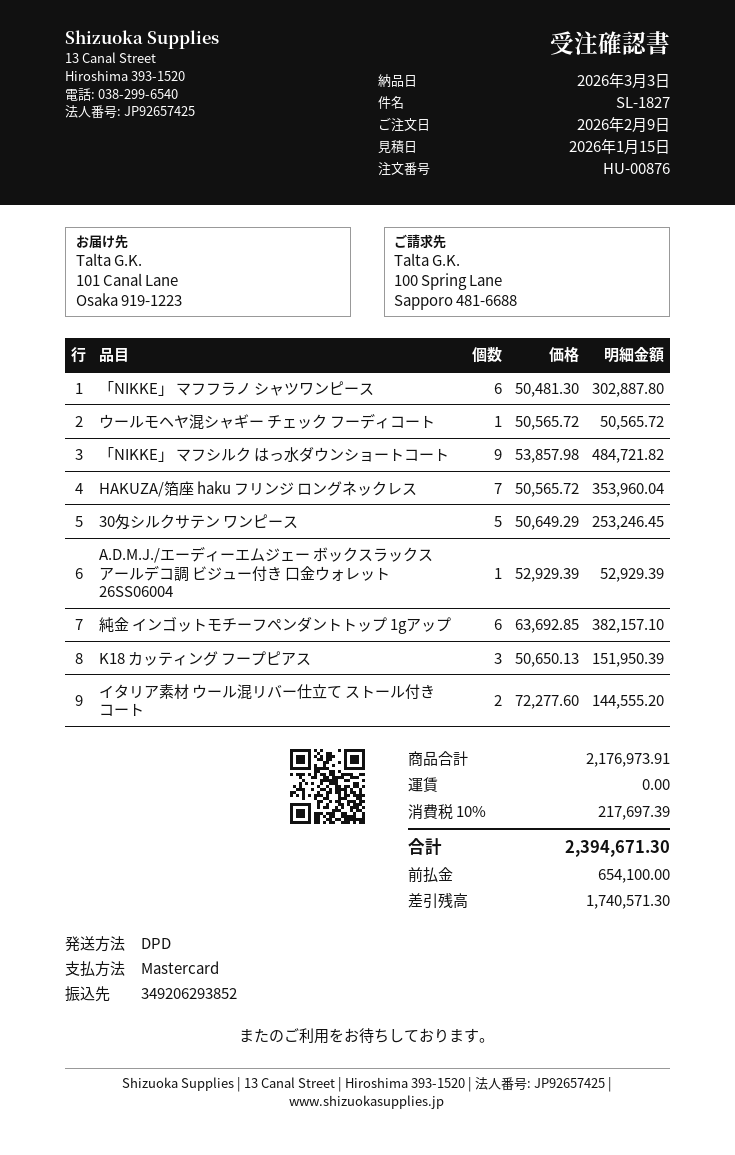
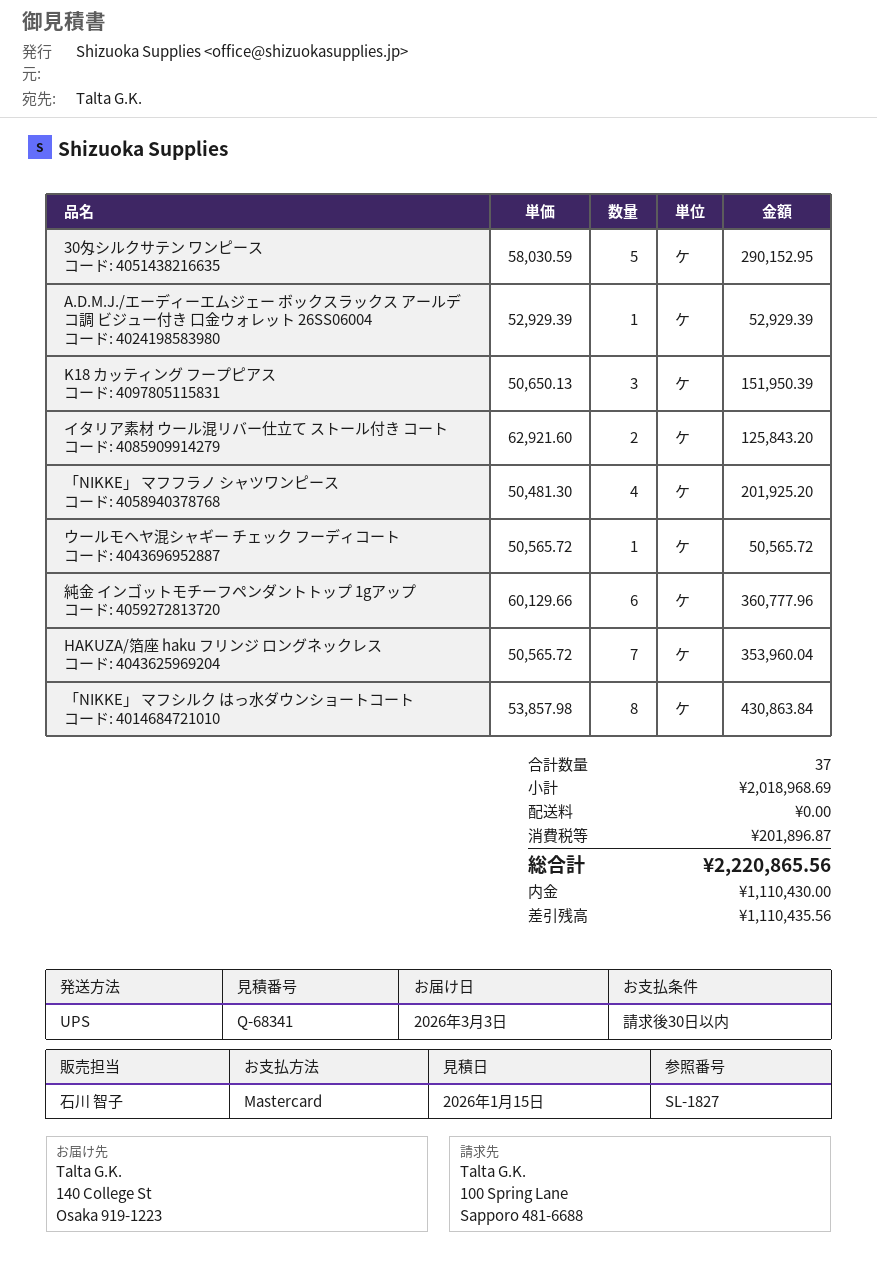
shipping method: DPD -> UPS
ship to: 101 Canal Lane, Osaka 919-1223 -> 140 College St, Osaka 919-1223
「NIKKE」 マフフラノ シャツワンピース: 6 x 50481.30 = 302887.80 -> 4 x 50481.30 = 201925.20
「NIKKE」 マフシルク はっ水ダウンショートコート: 9 x 53857.98 = 484721.82 -> 8 x 53857.98 = 430863.84
30匁シルクサテン ワンピース: 5 x 50649.29 = 253246.45 -> 5 x 58030.59 = 290152.95
純金 インゴットモチーフペンダントトップ 1gアップ: 6 x 63692.85 = 382157.10 -> 6 x 60129.66 = 360777.96
イタリア素材 ウール混リバー仕立て ストール付き コート: 2 x 72277.60 = 144555.20 -> 2 x 62921.60 = 125843.20
subtotal: 2176973.91 -> 2018968.69
tax: 217697.39 -> 201896.87
total: 2394671.30 -> 2220865.56
deposit: 654100.00 -> 1110430.00
balance: 1740571.30 -> 1110435.56

